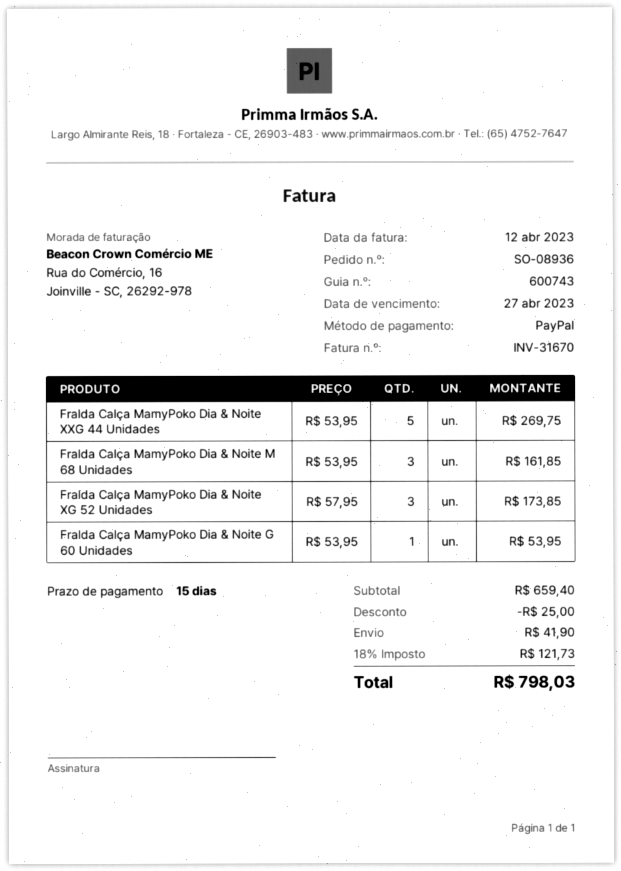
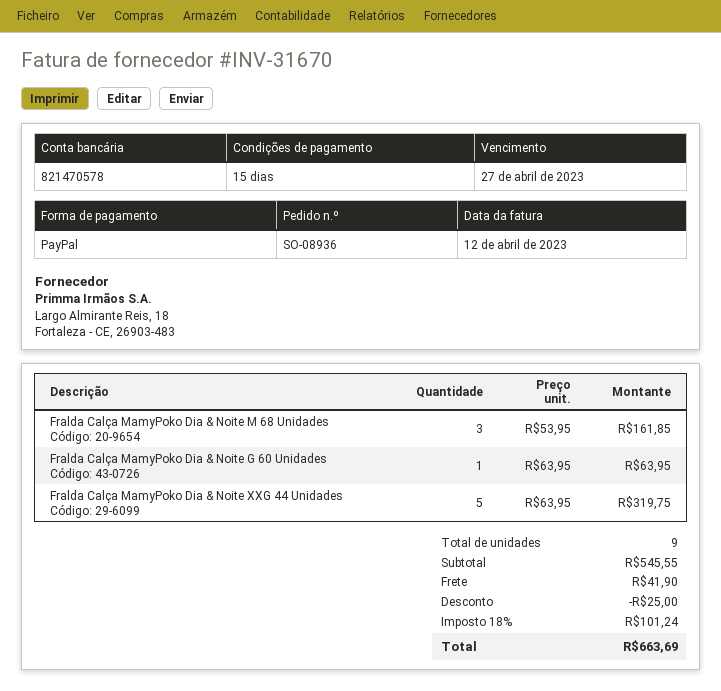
Fralda Calça MamyPoko Dia & Noite XXG 44 Unidades: 5 x 53.95 = 269.75 -> 5 x 63.95 = 319.75
Fralda Calça MamyPoko Dia & Noite XG 52 Unidades: 3 x 57.95 = 173.85 -> none
Fralda Calça MamyPoko Dia & Noite G 60 Unidades: 1 x 53.95 = 53.95 -> 1 x 63.95 = 63.95
subtotal: 659.40 -> 545.55
tax: 18% = 121.73 -> 18% = 101.24
total: 798.03 -> 663.69

